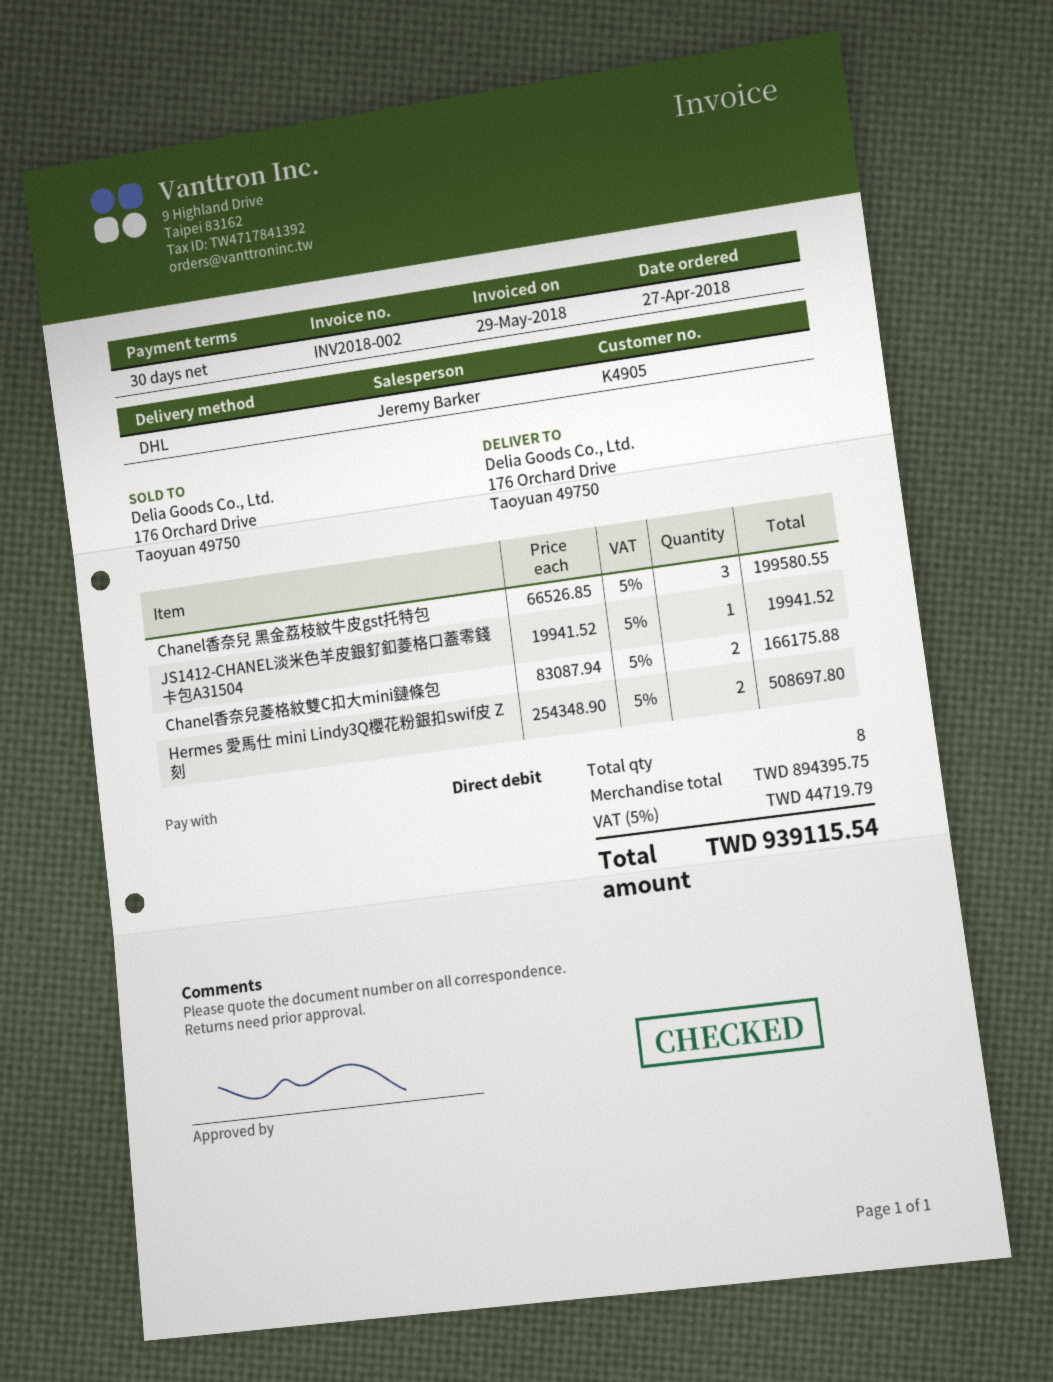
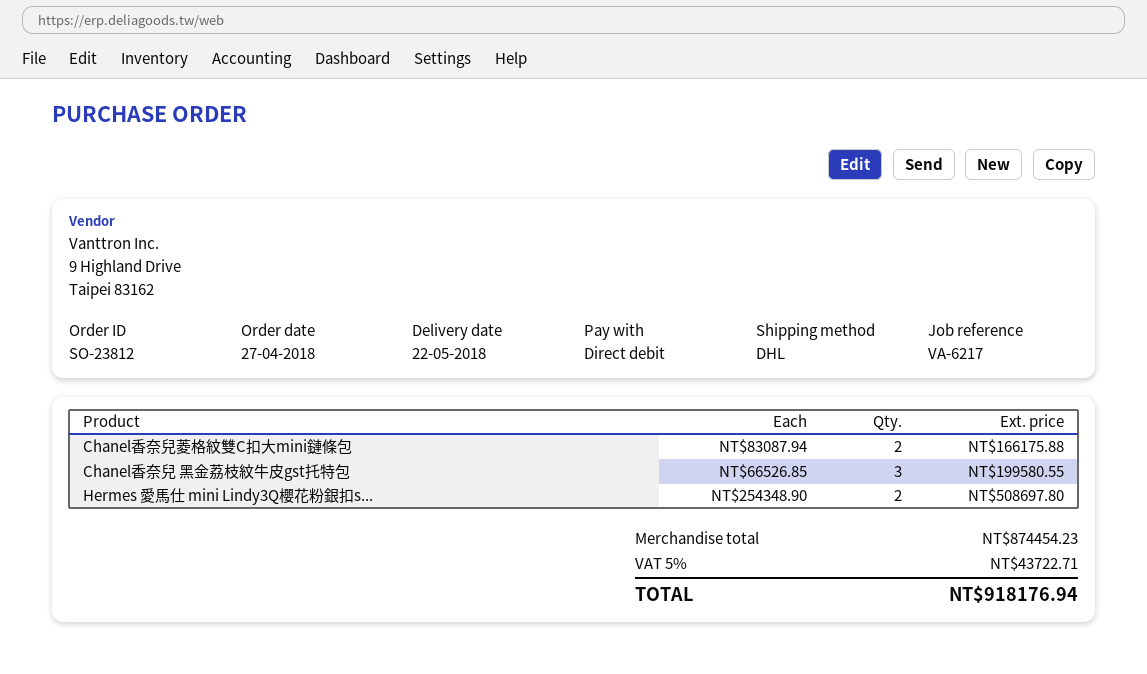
JS1412-CHANEL淡米色羊皮銀釕釦菱格口蓋零錢卡包A31504: 1 x 19941.52 = 19941.52 -> none
subtotal: 894395.75 -> 874454.23
tax: 5% = 44719.79 -> 5% = 43722.71
total: 939115.54 -> 918176.94

